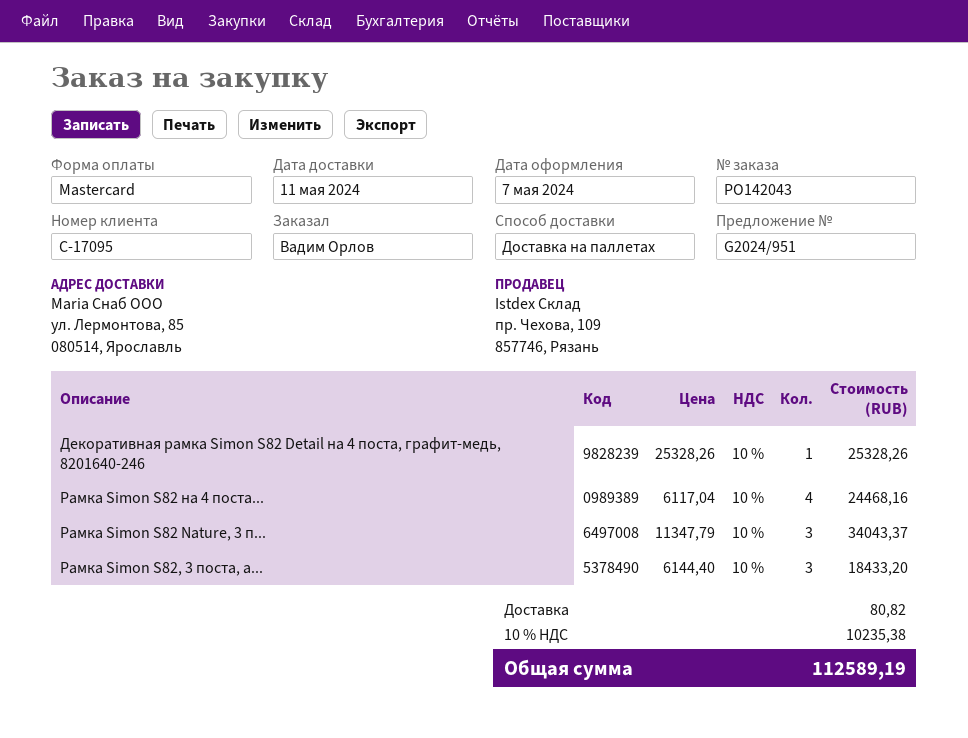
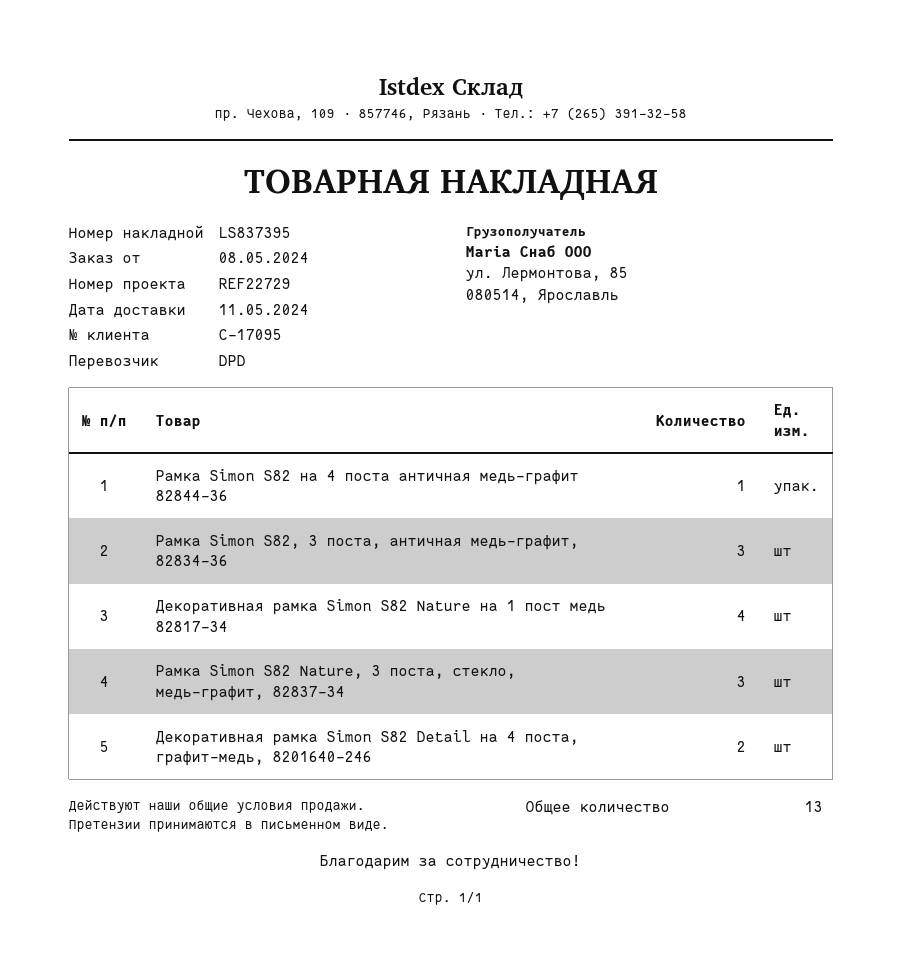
order date: 2024-05-07 -> 2024-05-08
shipping method: pallet freight -> DPD
Декоративная рамка Simon S82 Detail на 4 поста, графит-медь, 8201640-246: 1 -> 2
Рамка Simon S82 на 4 поста...: 4 -> 1
Декоративная рамка Simon S82 Nature на 1 пост медь 82817-34: none -> 4

